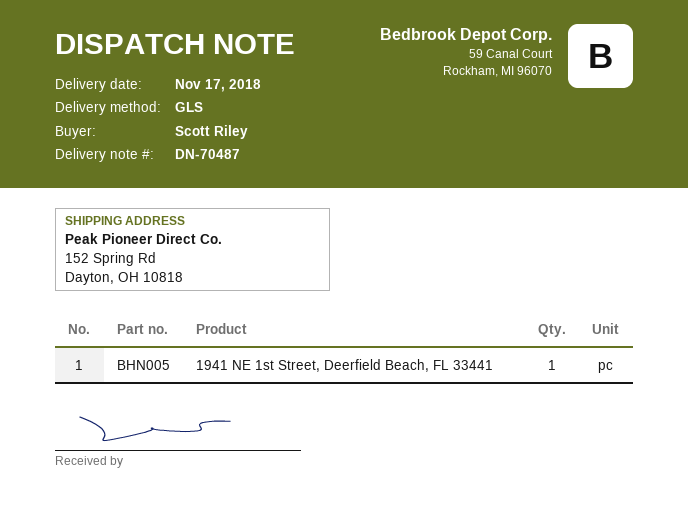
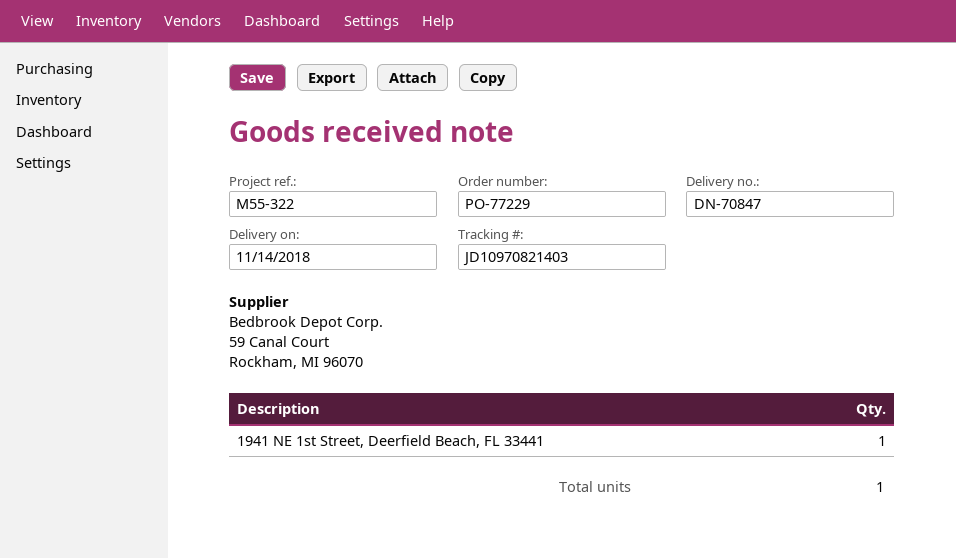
delivery note number: DN-70487 -> DN-70847
delivery date: 2018-11-17 -> 2018-11-14

